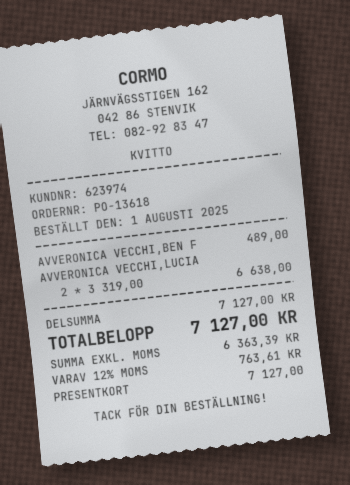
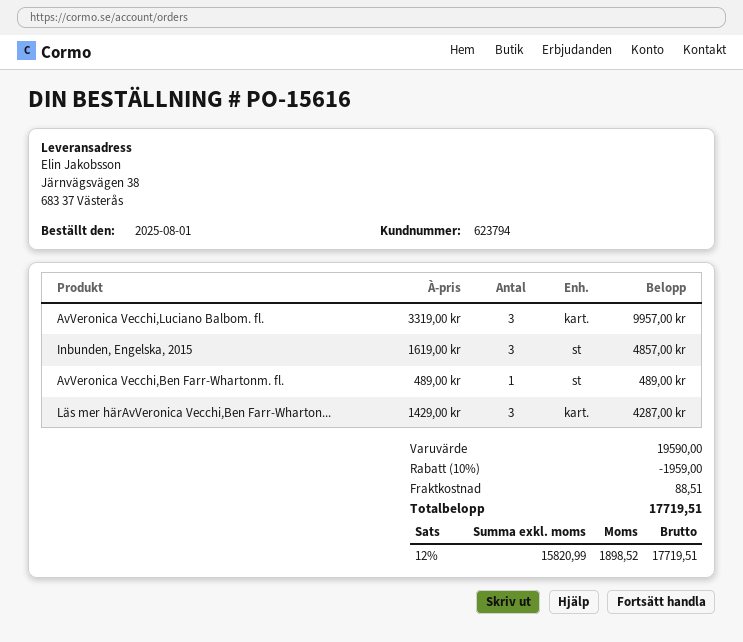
order number: PO-13618 -> PO-15616
customer number: 623974 -> 623794
AVVERONICA VECCHI,LUCIA: 2 x 3319.00 = 6638.00 -> 3 x 3319.00 = 9957.00
Inbunden, Engelska, 2015: none -> 3 x 1619.00 = 4857.00
Läs mer härAvVeronica Vecchi,Ben Farr-Wharton...: none -> 3 x 1429.00 = 4287.00
subtotal: 7127.00 -> 19590.00
discount: none -> 10% = 1959.00
shipping: none -> 88.51
net: 6363.39 -> 15820.99
tax: 12% = 763.61 -> 12% = 1898.52
total: 7127.00 -> 17719.51

